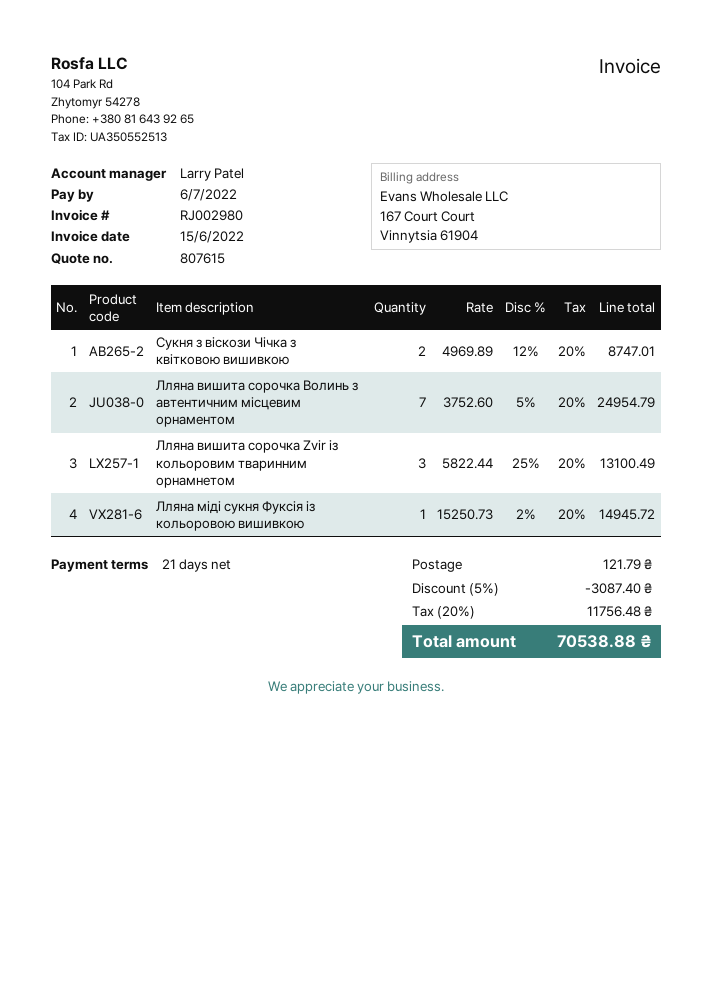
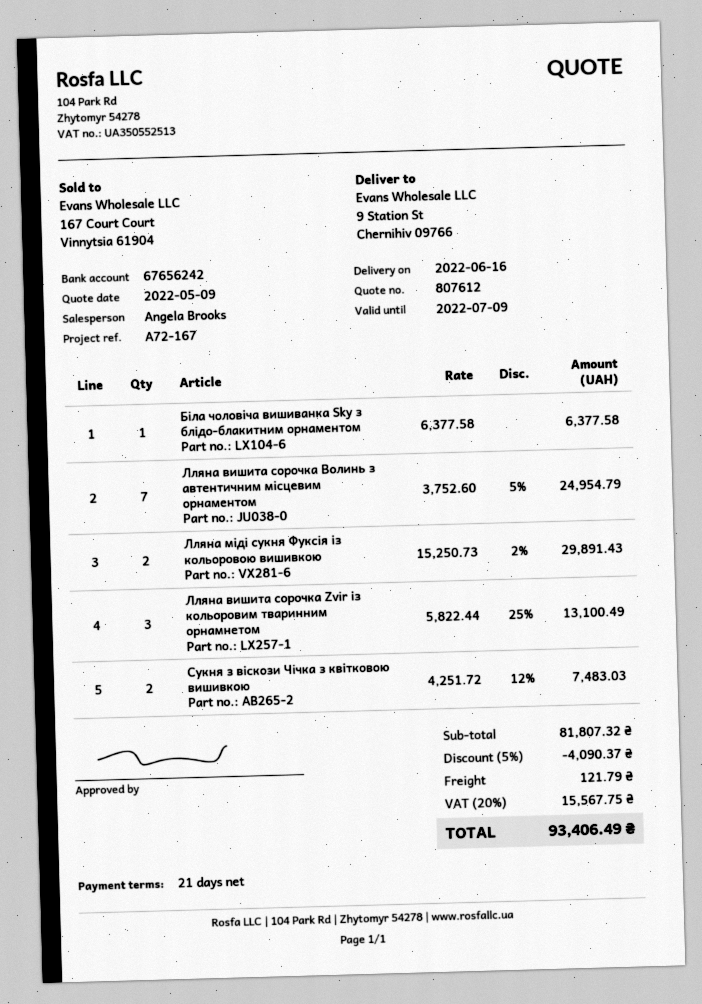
quote number: 807615 -> 807612
sales rep: Larry Patel -> Angela Brooks
Сукня з віскози Чічка з квітковою вишивкою: 2 x 4969.89 - 12% = 8747.01 -> 2 x 4251.72 - 12% = 7483.03
Лляна міді сукня Фуксія із кольоровою вишивкою: 1 x 15250.73 - 2% = 14945.72 -> 2 x 15250.73 - 2% = 29891.43
Біла чоловіча вишиванка Sky з блідо-блакитним орнаментом: none -> 1 x 6377.58 = 6377.58
discount: 5% = 3087.40 -> 5% = 4090.37
tax: 20% = 11756.48 -> 20% = 15567.75
total: 70538.88 -> 93406.49

